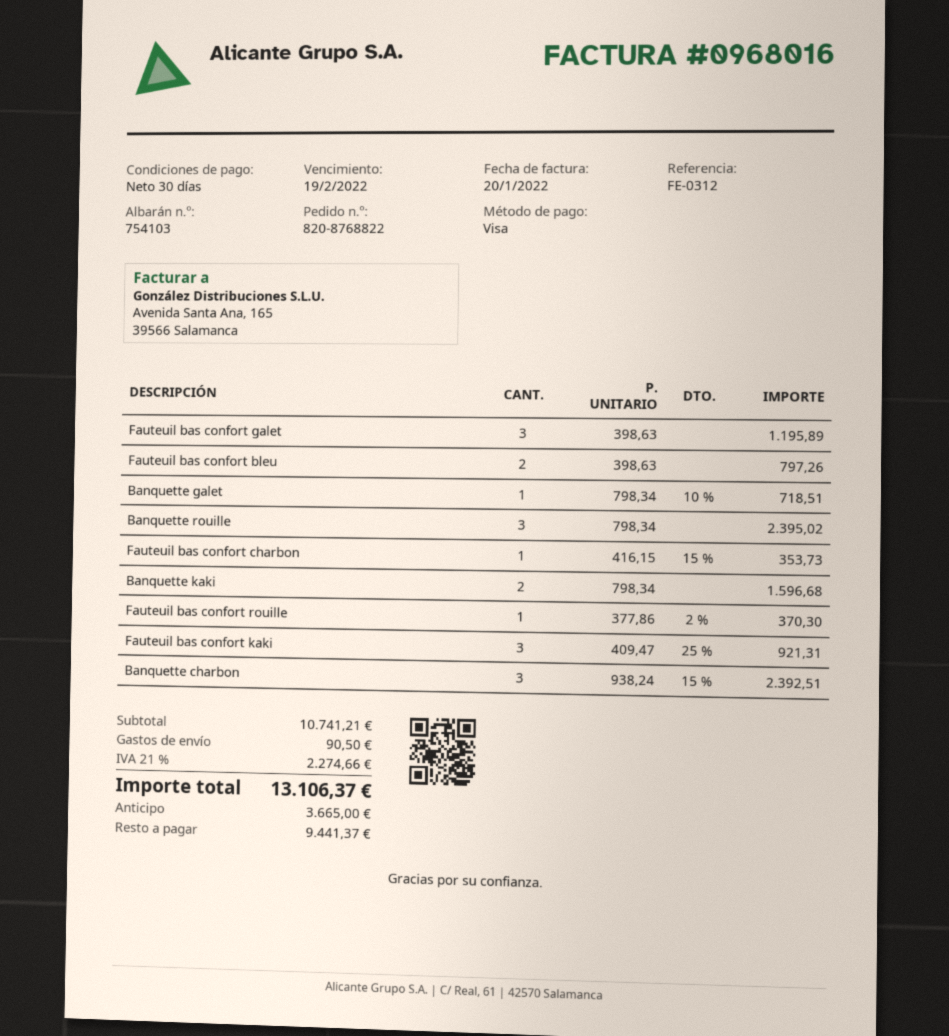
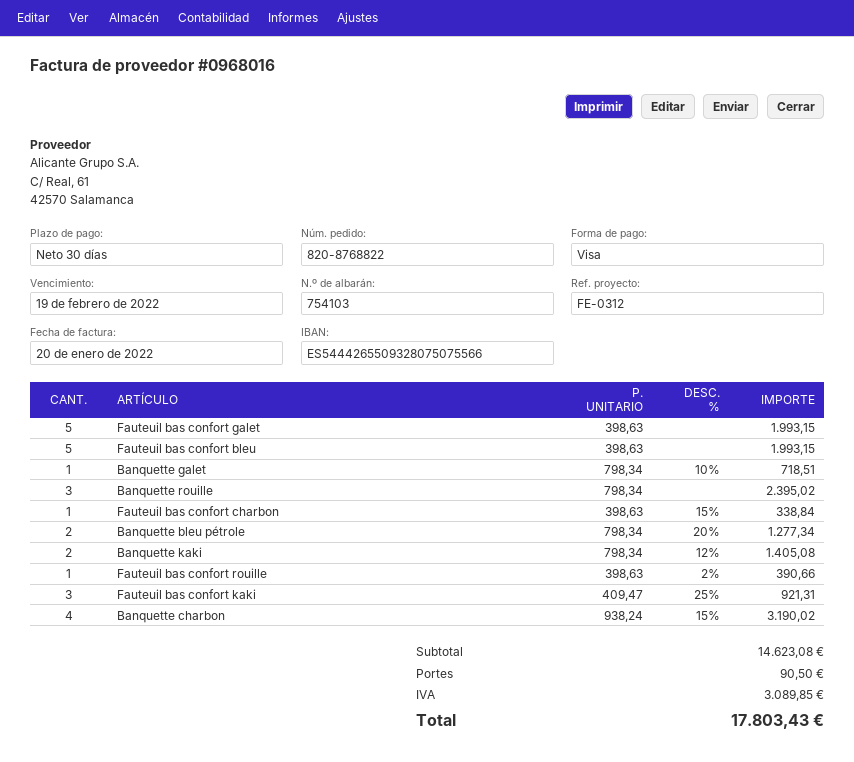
Fauteuil bas confort galet: 3 x 398.63 = 1195.89 -> 5 x 398.63 = 1993.15
Fauteuil bas confort bleu: 2 x 398.63 = 797.26 -> 5 x 398.63 = 1993.15
Fauteuil bas confort charbon: 1 x 416.15 - 15% = 353.73 -> 1 x 398.63 - 15% = 338.84
Banquette kaki: 2 x 798.34 = 1596.68 -> 2 x 798.34 - 12% = 1405.08
Fauteuil bas confort rouille: 1 x 377.86 - 2% = 370.30 -> 1 x 398.63 - 2% = 390.66
Banquette charbon: 3 x 938.24 - 15% = 2392.51 -> 4 x 938.24 - 15% = 3190.02
Banquette bleu pétrole: none -> 2 x 798.34 - 20% = 1277.34
subtotal: 10741.21 -> 14623.08
tax: 2274.66 -> 3089.85
total: 13106.37 -> 17803.43

